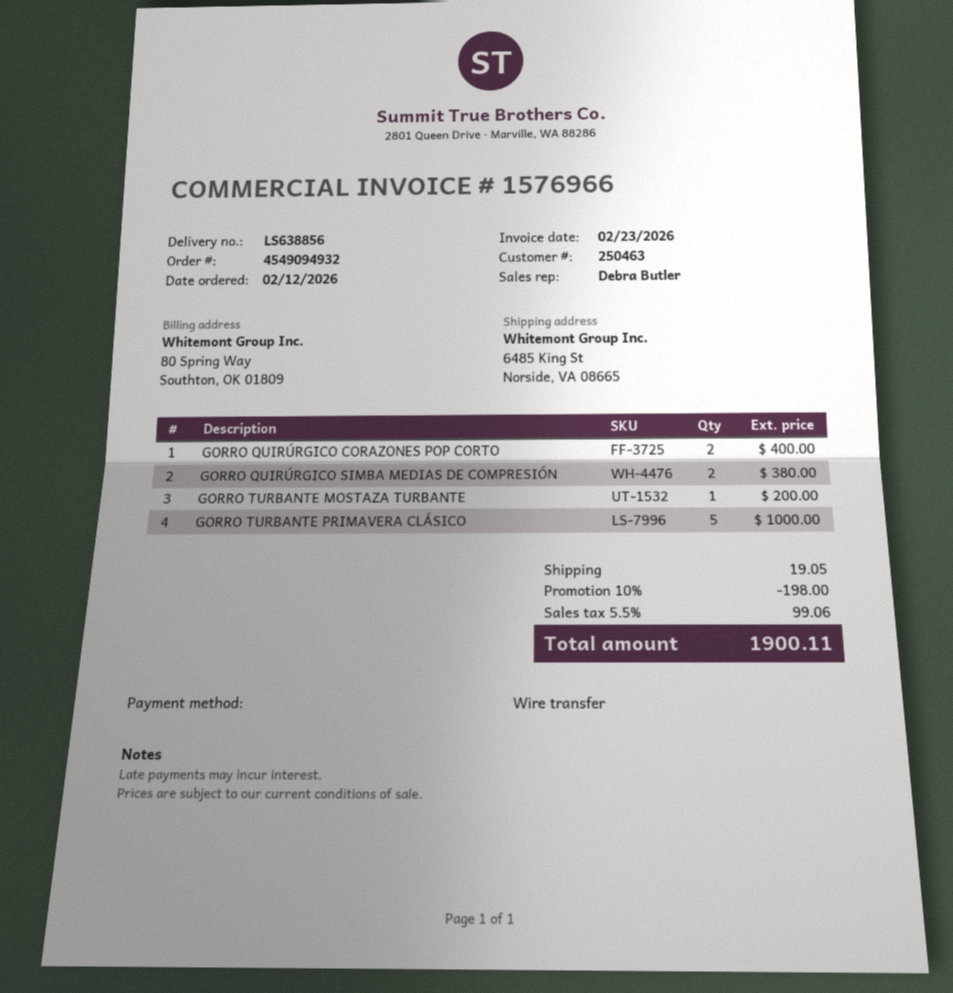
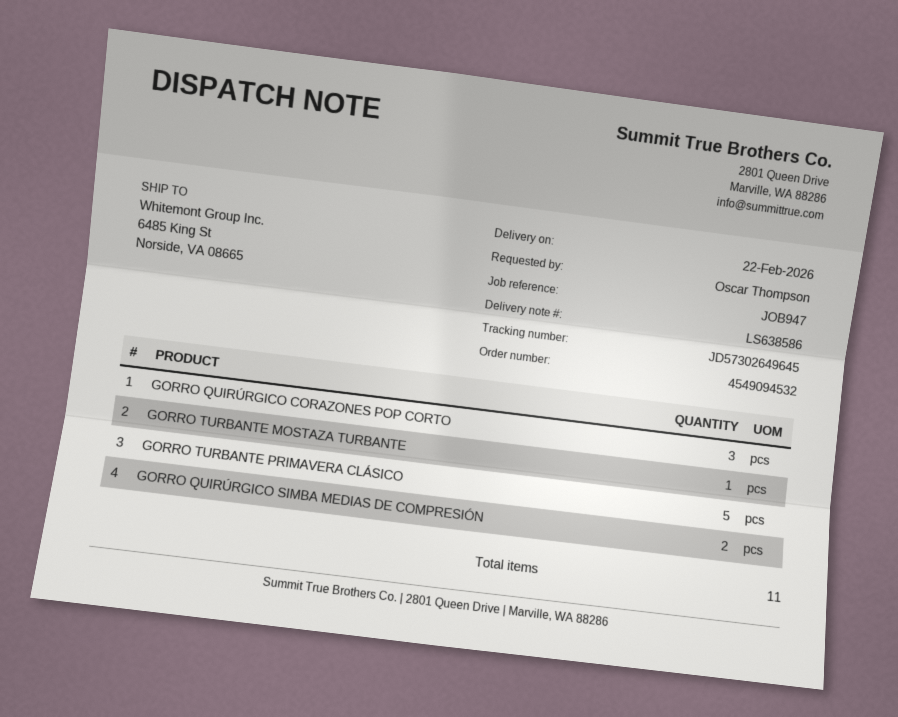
order number: 4549094932 -> 4549094532
delivery note number: LS638856 -> LS638586
GORRO QUIRÚRGICO CORAZONES POP CORTO: 2 -> 3

